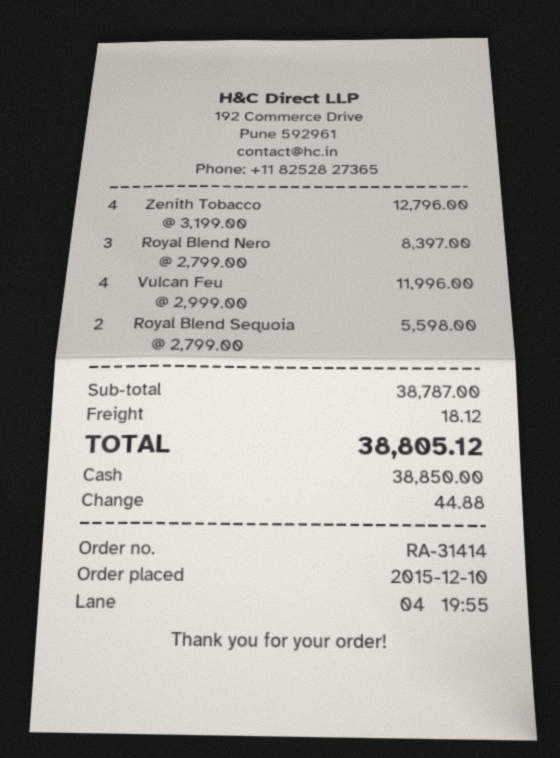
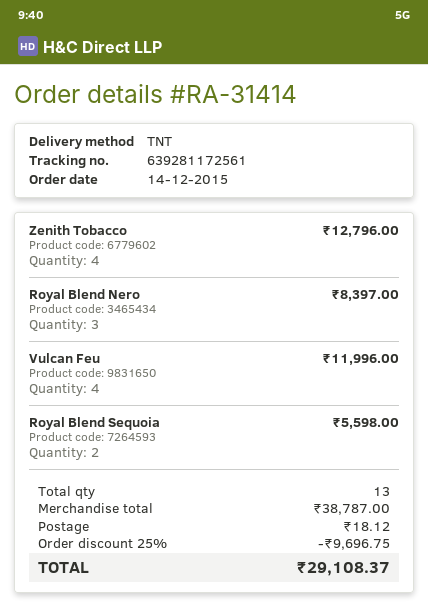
order date: 2015-12-10 -> 2015-12-14
discount: none -> 25% = 9696.75
total: 38805.12 -> 29108.37

